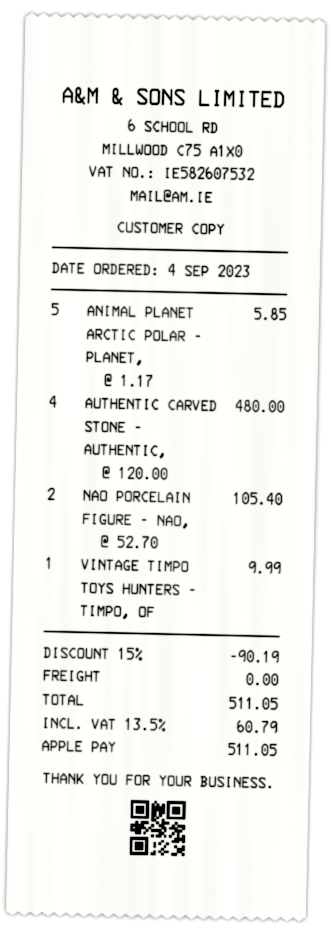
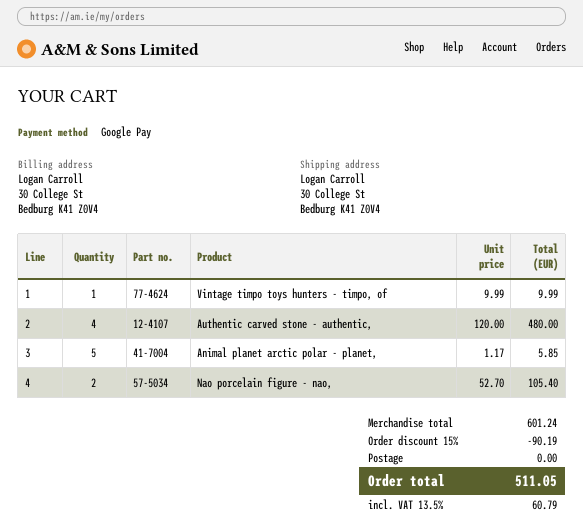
payment method: Apple Pay -> Google Pay

